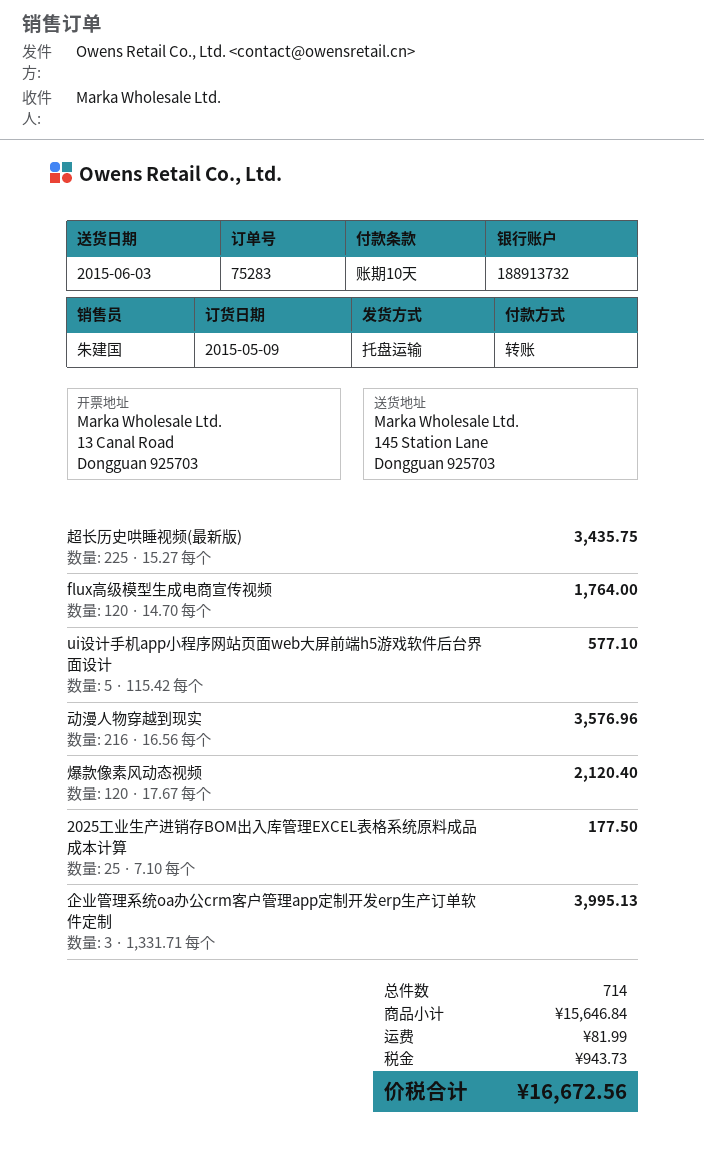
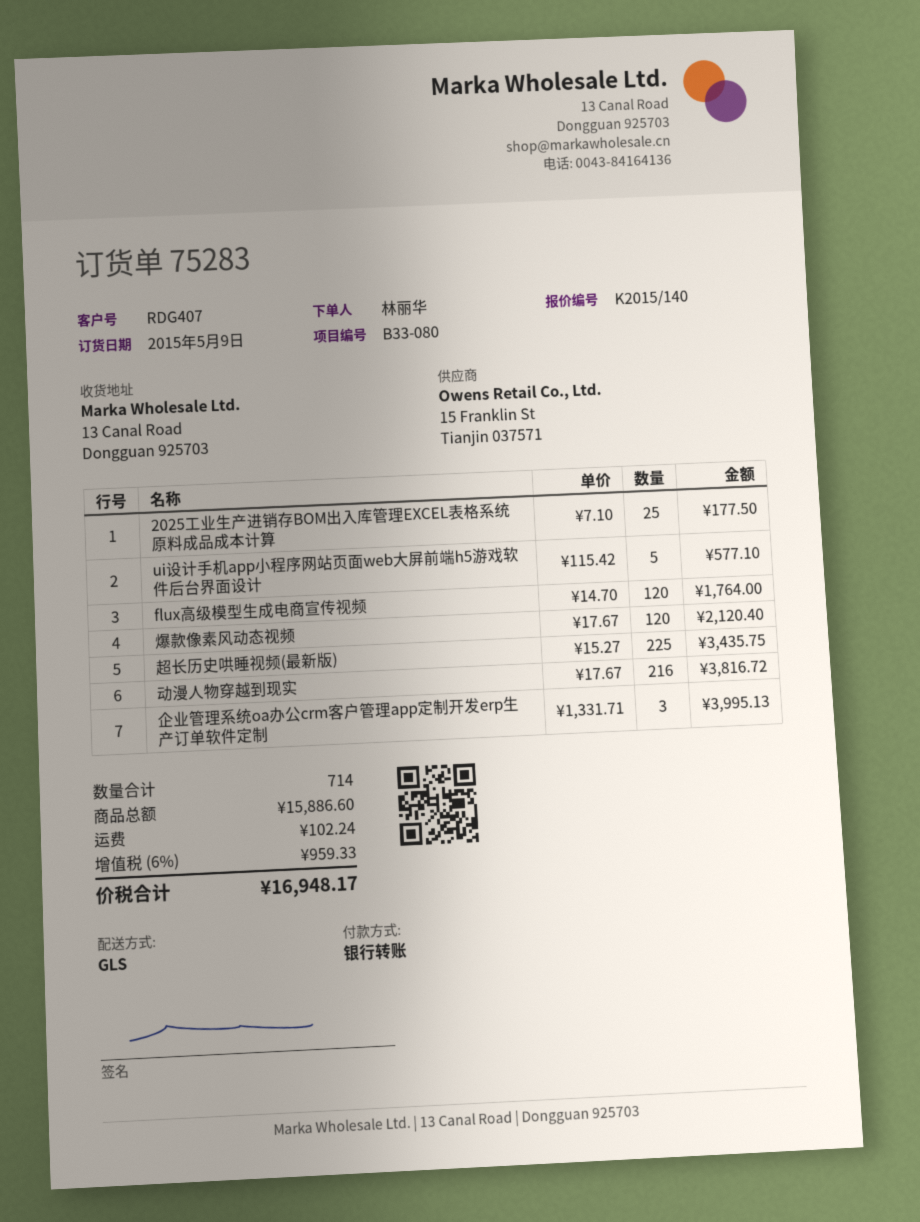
shipping method: pallet freight -> GLS
ship to: 145 Station Lane, Dongguan 925703 -> 13 Canal Road, Dongguan 925703
动漫人物穿越到现实: 216 x 16.56 = 3576.96 -> 216 x 17.67 = 3816.72
subtotal: 15646.84 -> 15886.60
shipping: 81.99 -> 102.24
tax: 943.73 -> 959.33
total: 16672.56 -> 16948.17

